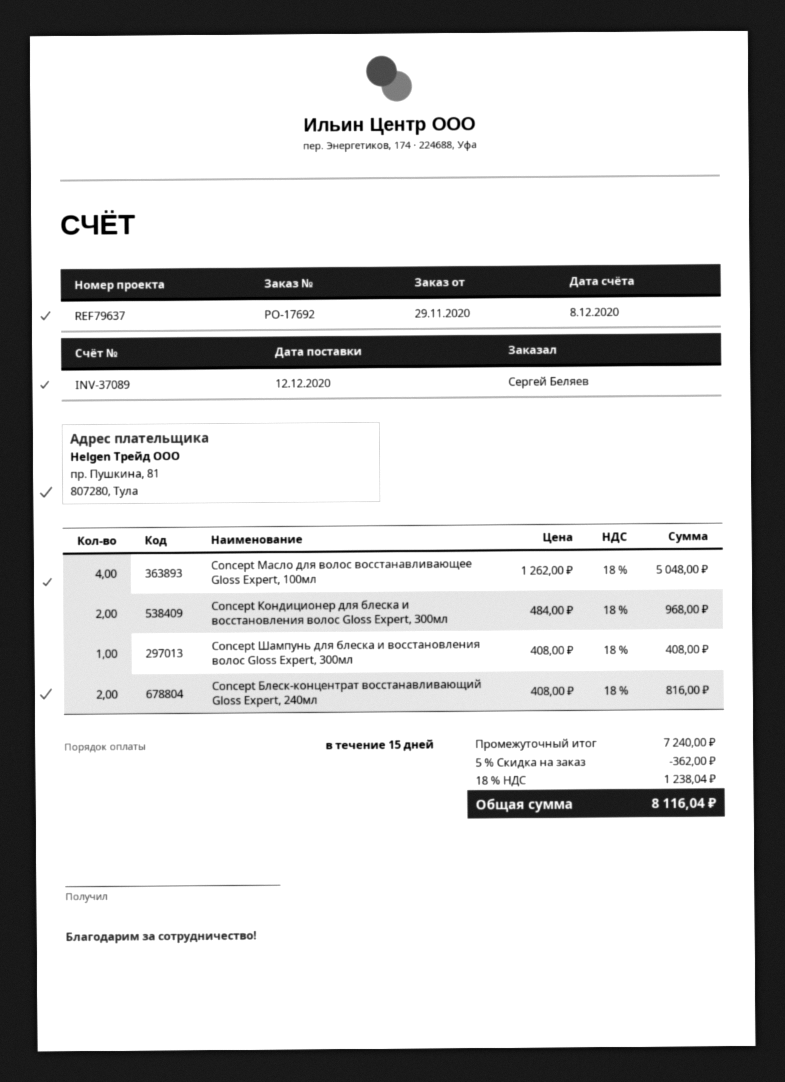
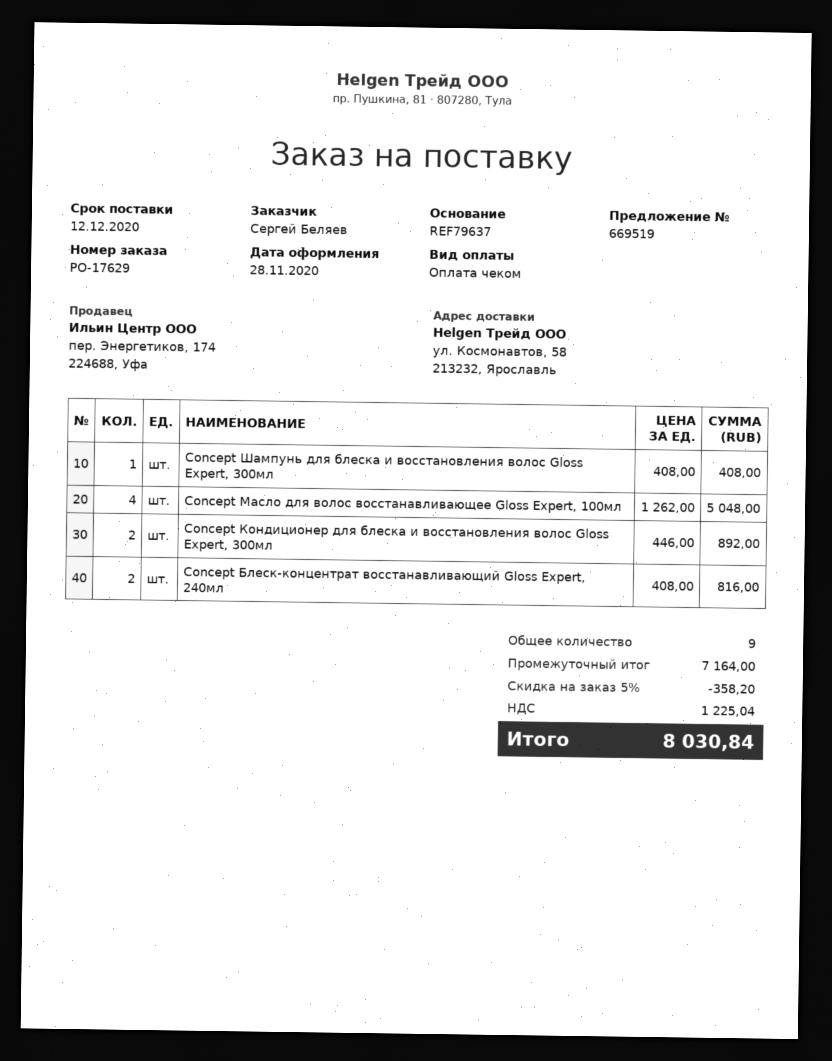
order number: PO-17692 -> PO-17629
order date: 2020-11-29 -> 2020-11-28
Concept Кондиционер для блеска и восстановления волос Gloss Expert, 300мл: 2 x 484.00 = 968.00 -> 2 x 446.00 = 892.00
subtotal: 7240.00 -> 7164.00
discount: 5% = 362.00 -> 5% = 358.20
tax: 1238.04 -> 1225.04
total: 8116.04 -> 8030.84

